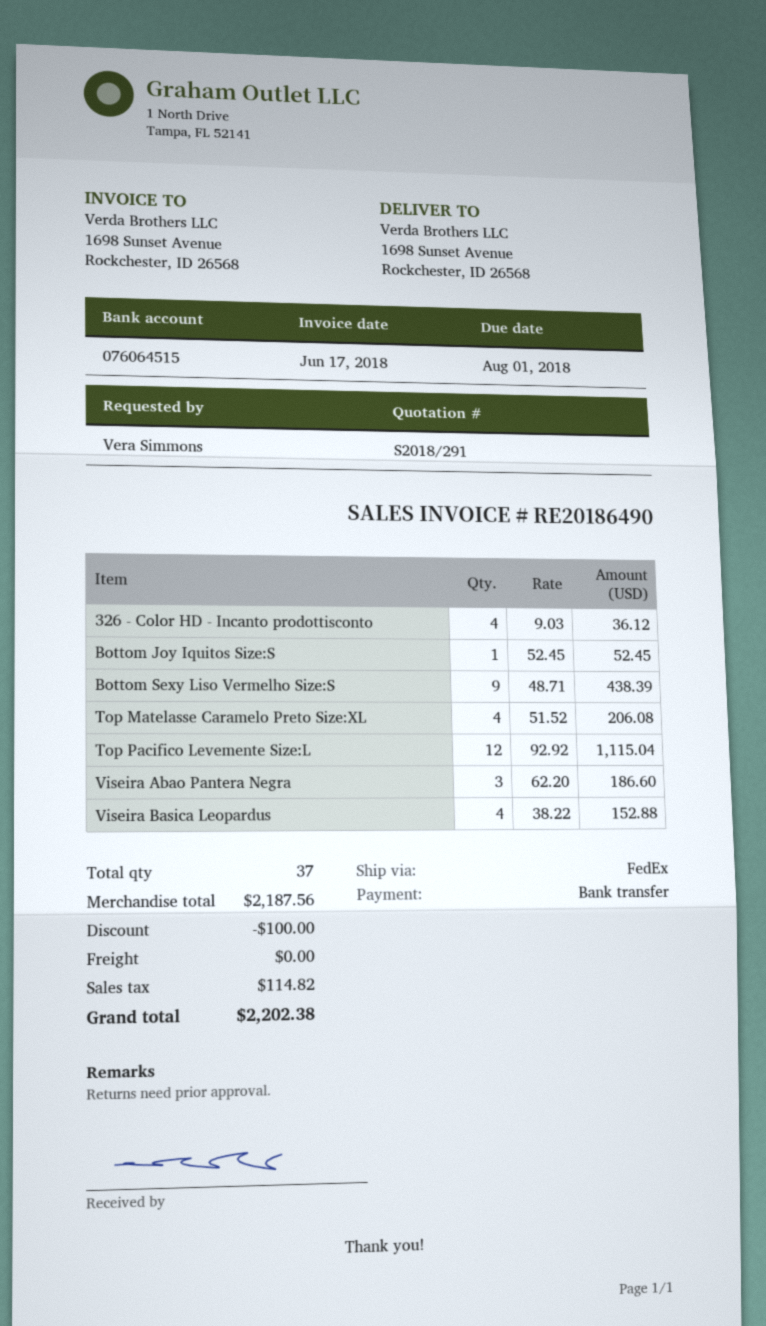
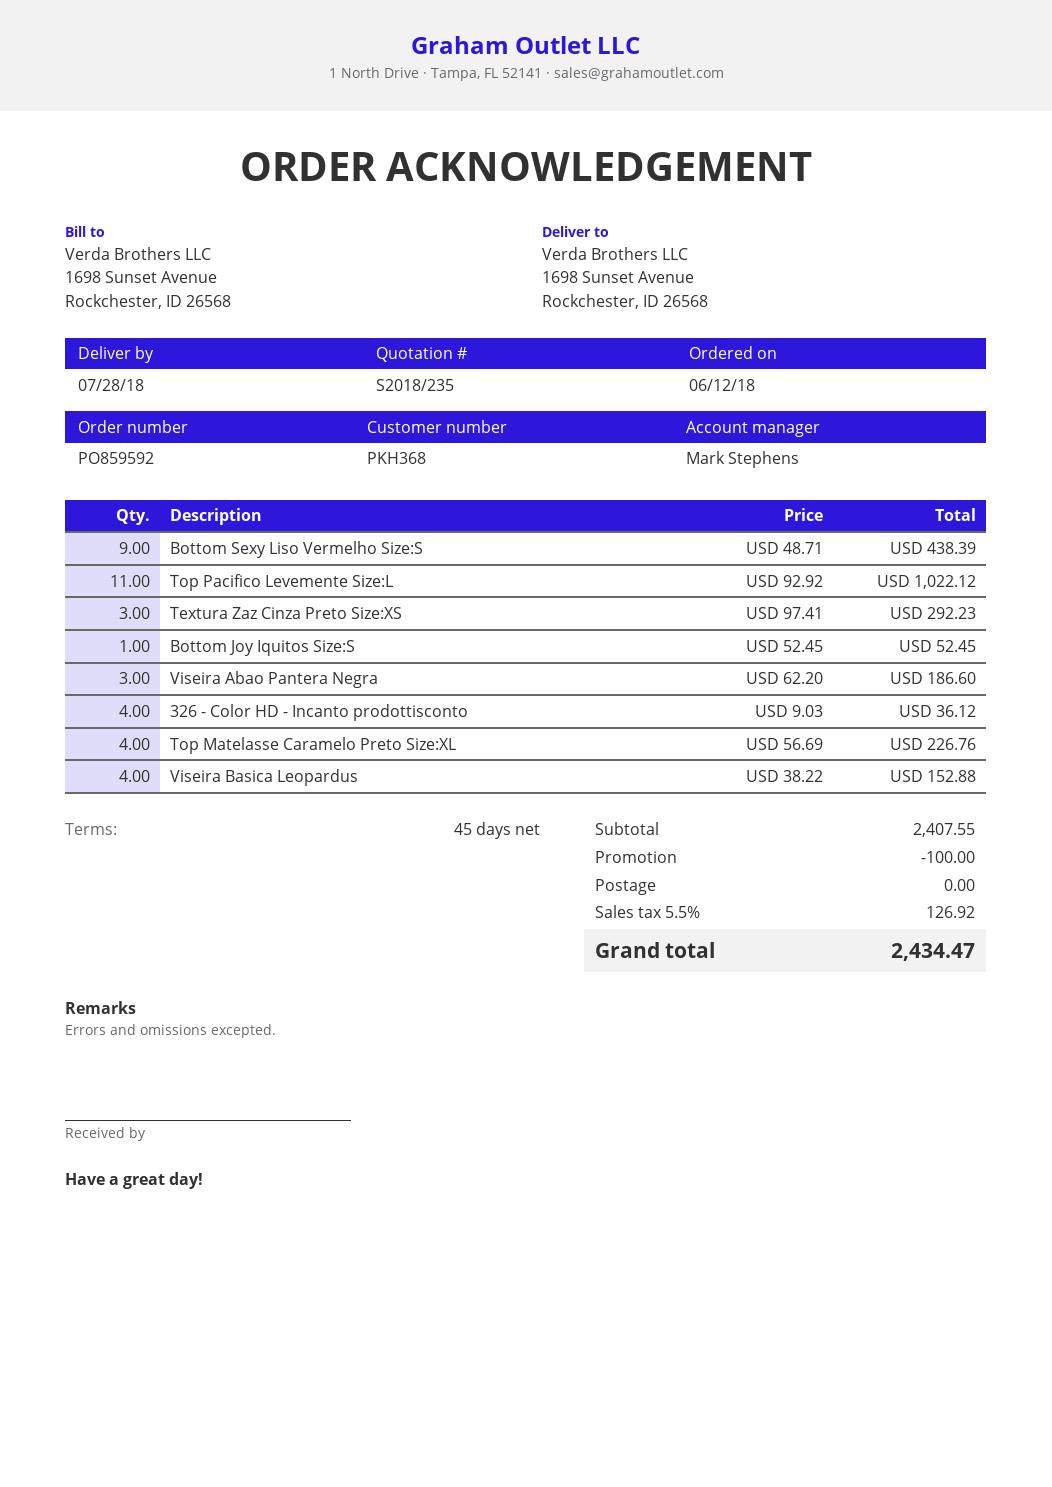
quote number: S2018/291 -> S2018/235
Top Matelasse Caramelo Preto Size:XL: 4 x 51.52 = 206.08 -> 4 x 56.69 = 226.76
Top Pacifico Levemente Size:L: 12 x 92.92 = 1115.04 -> 11 x 92.92 = 1022.12
Textura Zaz Cinza Preto Size:XS: none -> 3 x 97.41 = 292.23
subtotal: 2187.56 -> 2407.55
tax: 114.82 -> 126.92
total: 2202.38 -> 2434.47

